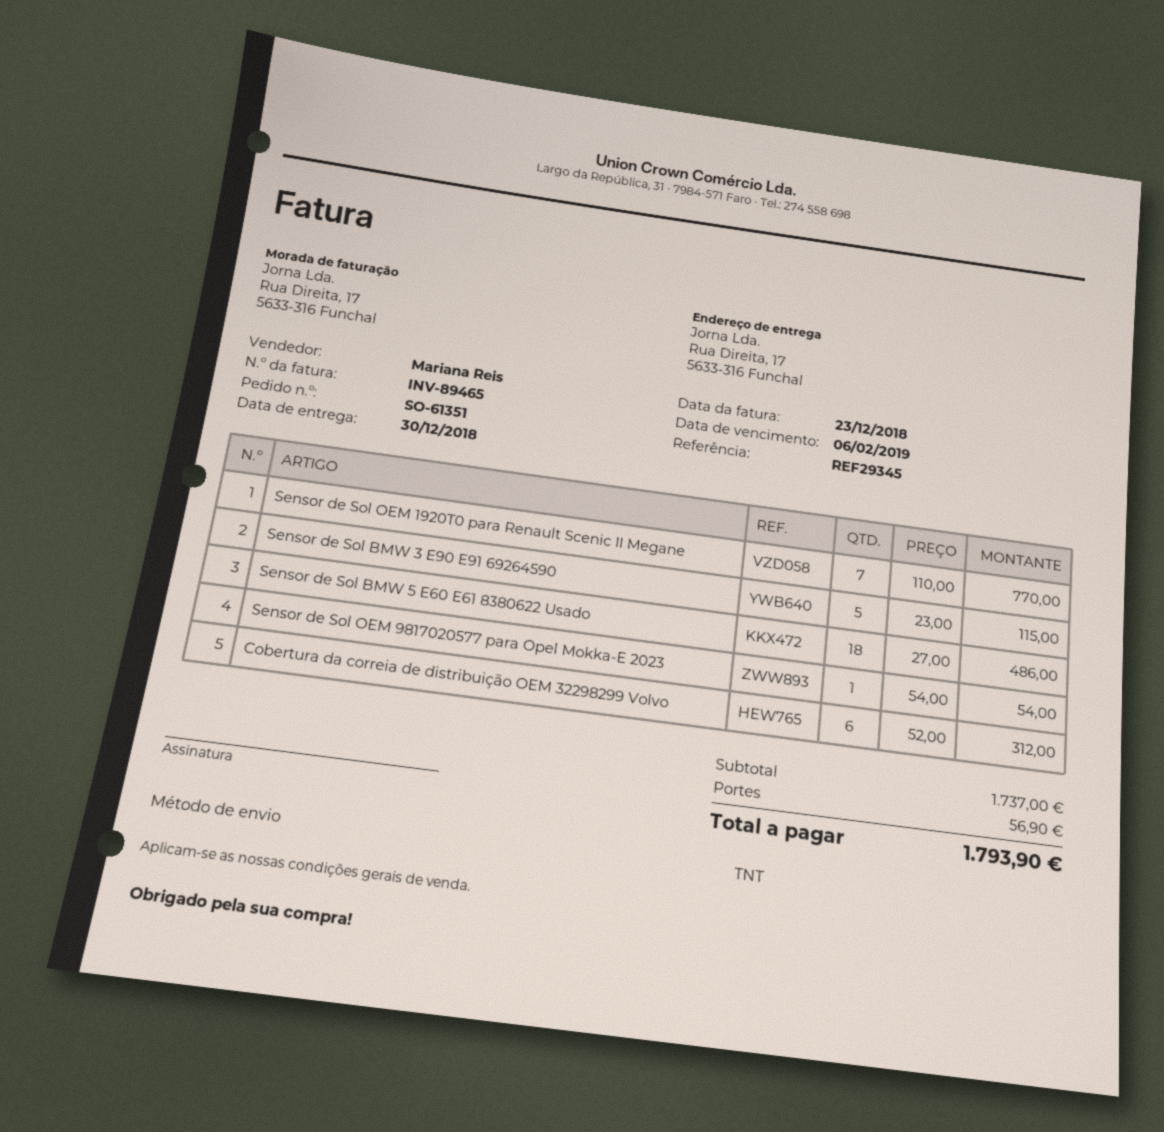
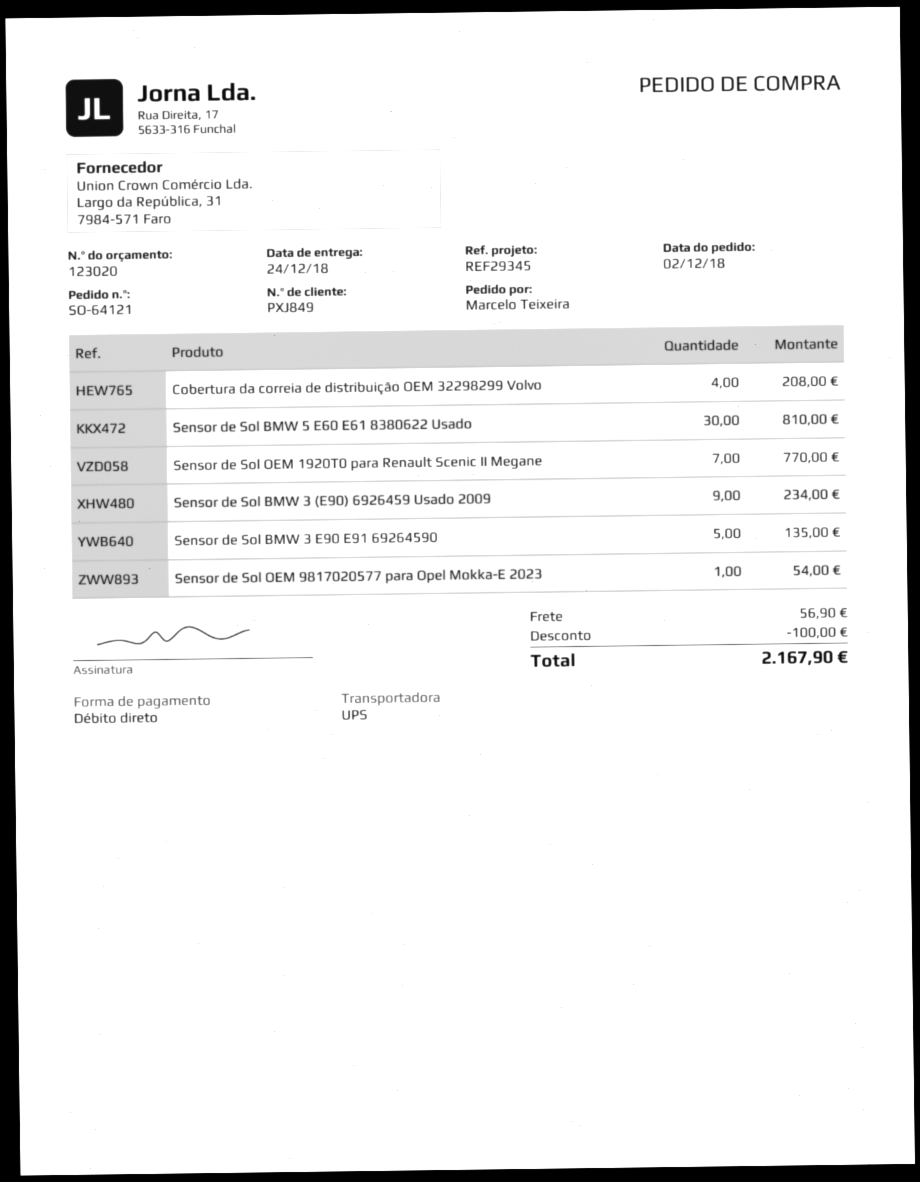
order number: SO-61351 -> SO-64121
delivery date: 2018-12-30 -> 2018-12-24
shipping method: TNT -> UPS
Sensor de Sol BMW 3 E90 E91 69264590: 5 for 115.00 -> 5 for 135.00
Sensor de Sol BMW 5 E60 E61 8380622 Usado: 18 for 486.00 -> 30 for 810.00
Cobertura da correia de distribuição OEM 32298299 Volvo: 6 for 312.00 -> 4 for 208.00
Sensor de Sol BMW 3 (E90) 6926459 Usado 2009: none -> 9 for 234.00
discount: none -> 100.00
total: 1793.90 -> 2167.90

